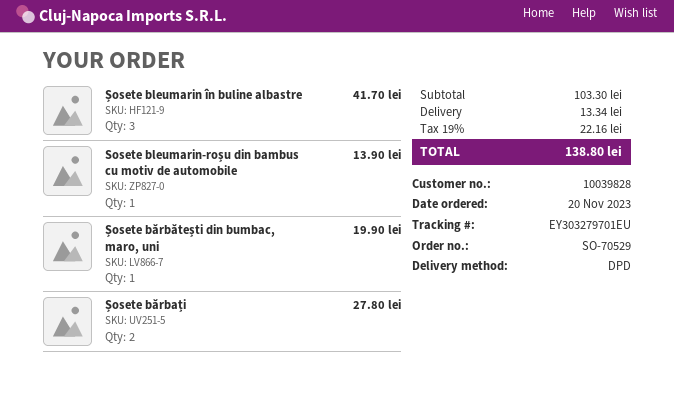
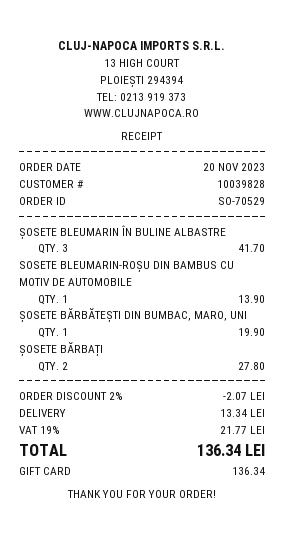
discount: none -> 2% = 2.07
tax: 19% = 22.16 -> 19% = 21.77
total: 138.80 -> 136.34

